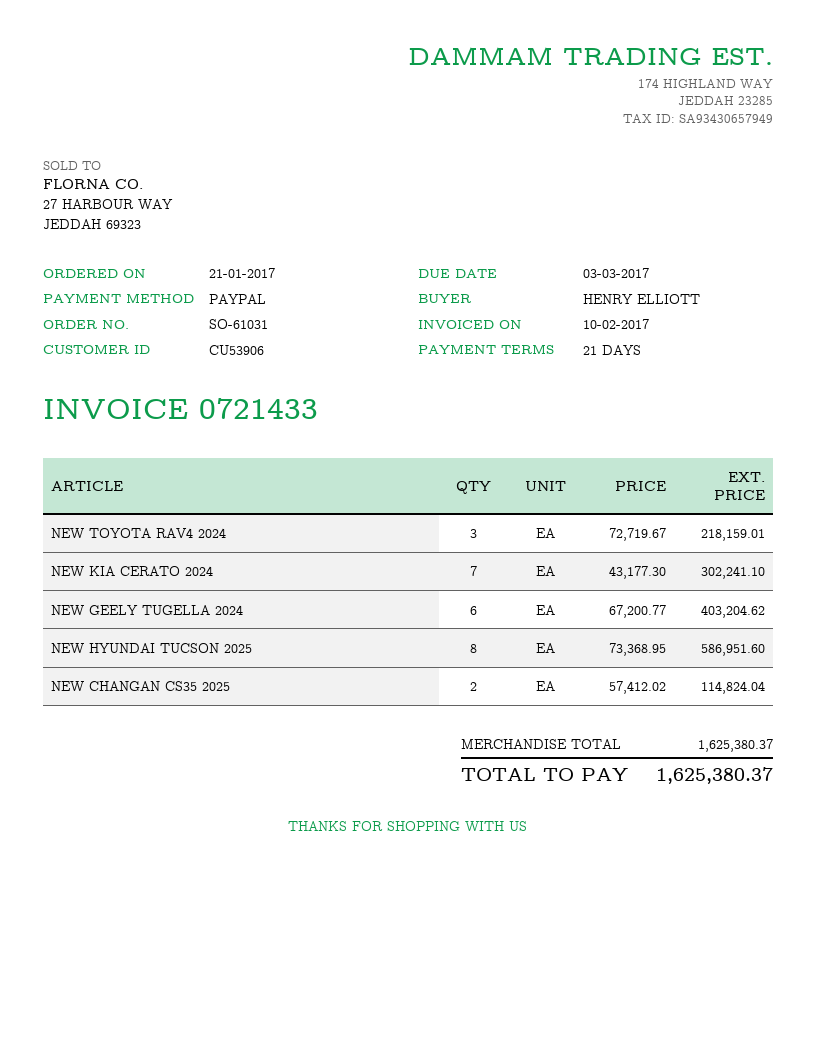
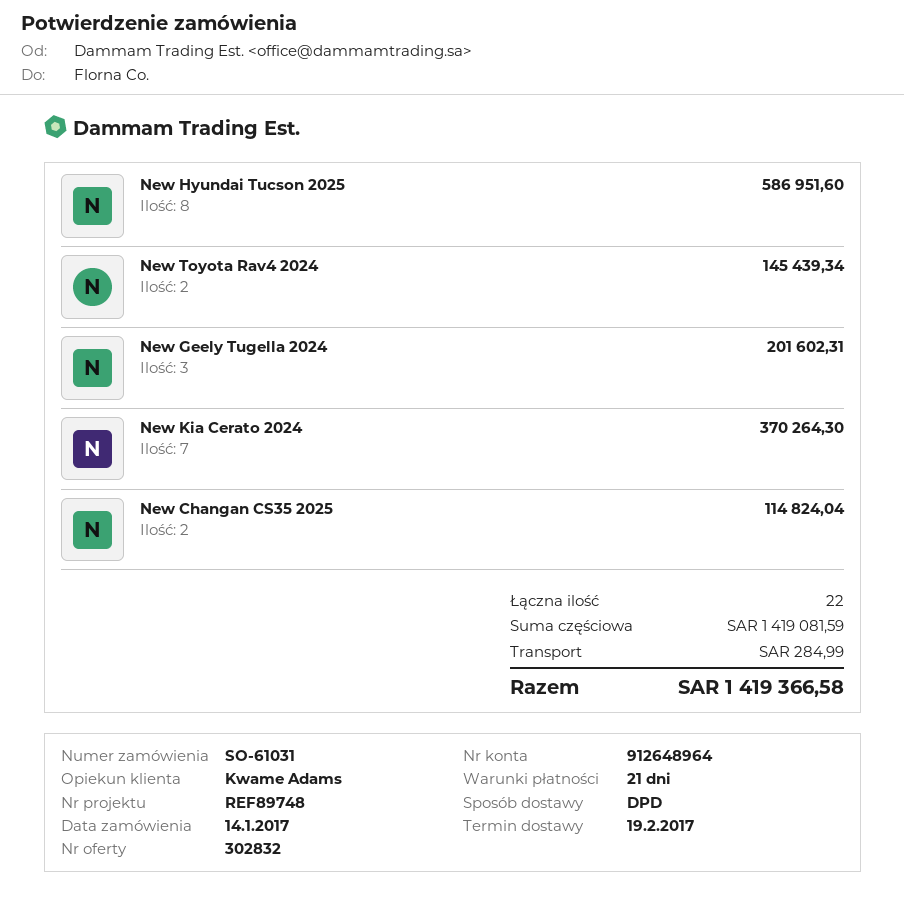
order date: 2017-01-21 -> 2017-01-14
NEW TOYOTA RAV4 2024: 3 for 218159.01 -> 2 for 145439.34
NEW KIA CERATO 2024: 7 for 302241.10 -> 7 for 370264.30
NEW GEELY TUGELLA 2024: 6 for 403204.62 -> 3 for 201602.31
subtotal: 1625380.37 -> 1419081.59
shipping: none -> 284.99
total: 1625380.37 -> 1419366.58

